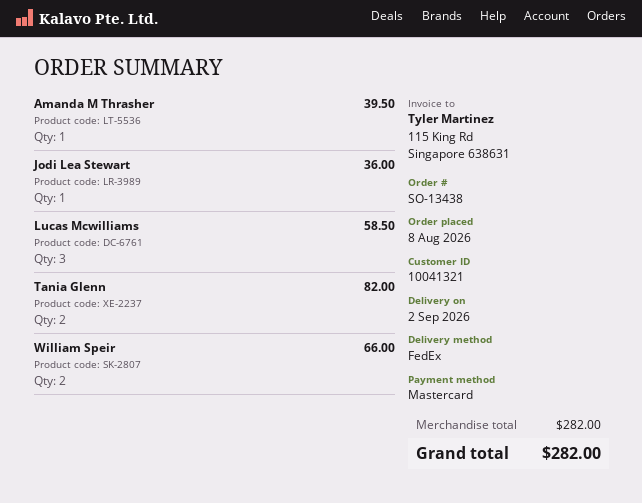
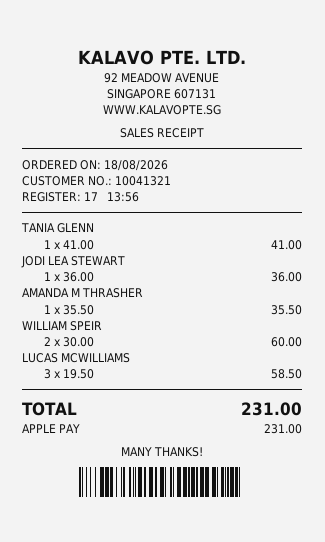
order date: 2026-08-08 -> 2026-08-18
payment method: Mastercard -> Apple Pay
Amanda M Thrasher: 1 for 39.50 -> 1 for 35.50
Tania Glenn: 2 for 82.00 -> 1 for 41.00
William Speir: 2 for 66.00 -> 2 for 60.00
total: 282.00 -> 231.00

